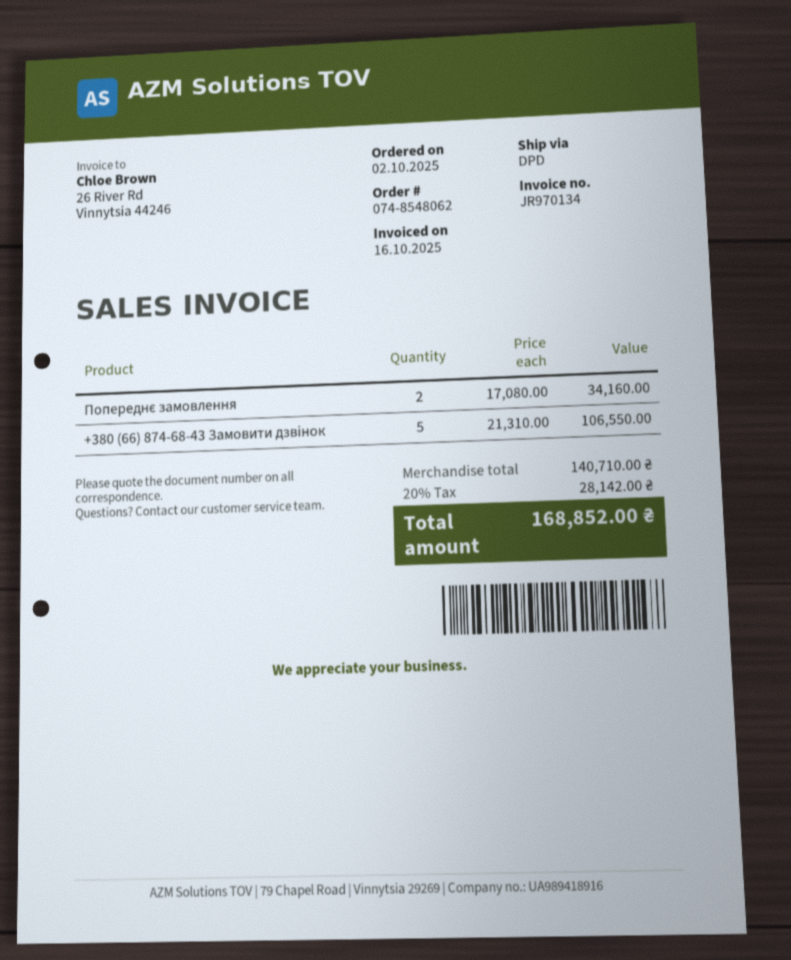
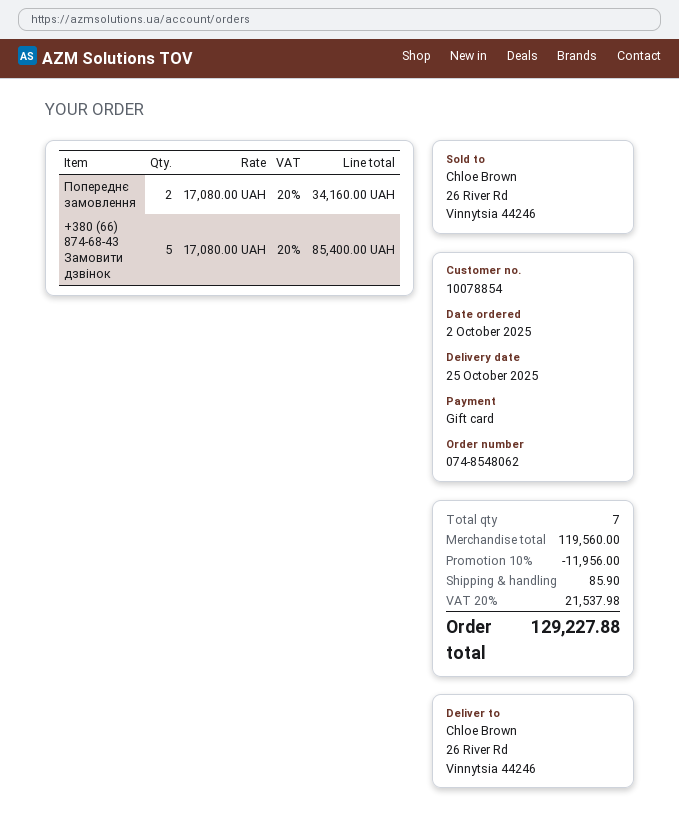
+380 (66) 874-68-43 Замовити дзвінок: 5 x 21310.00 = 106550.00 -> 5 x 17080.00 = 85400.00
subtotal: 140710.00 -> 119560.00
discount: none -> 10% = 11956.00
shipping: none -> 85.90
tax: 20% = 28142.00 -> 20% = 21537.98
total: 168852.00 -> 129227.88

